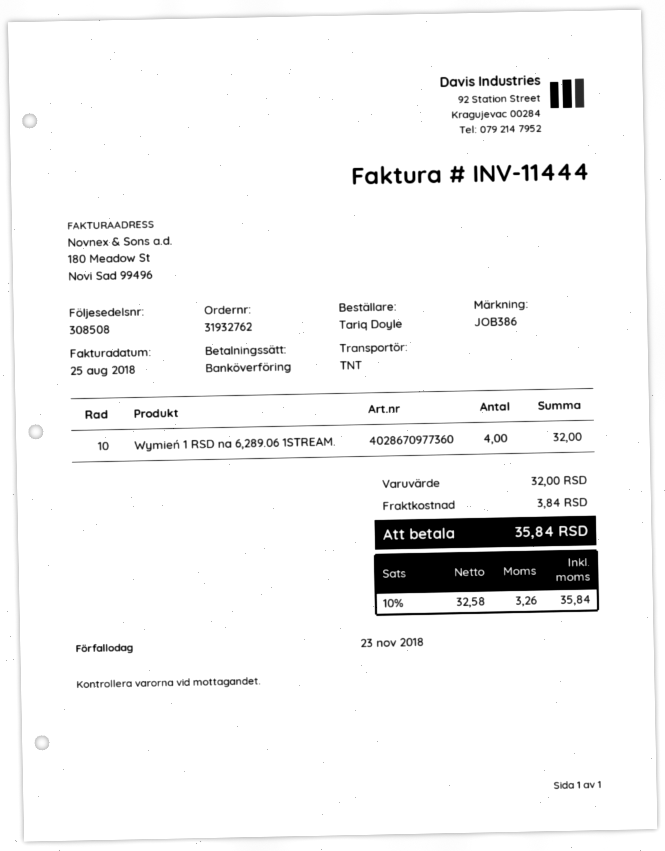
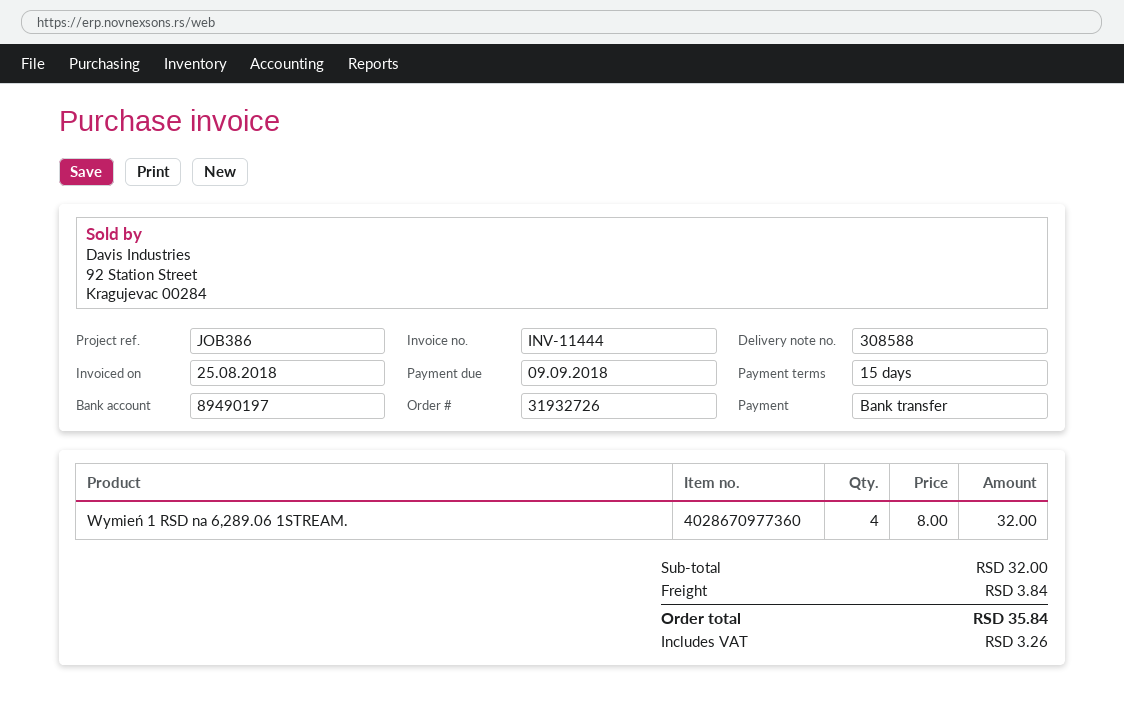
order number: 31932762 -> 31932726
delivery note number: 308508 -> 308588
due date: 2018-11-23 -> 2018-09-09

